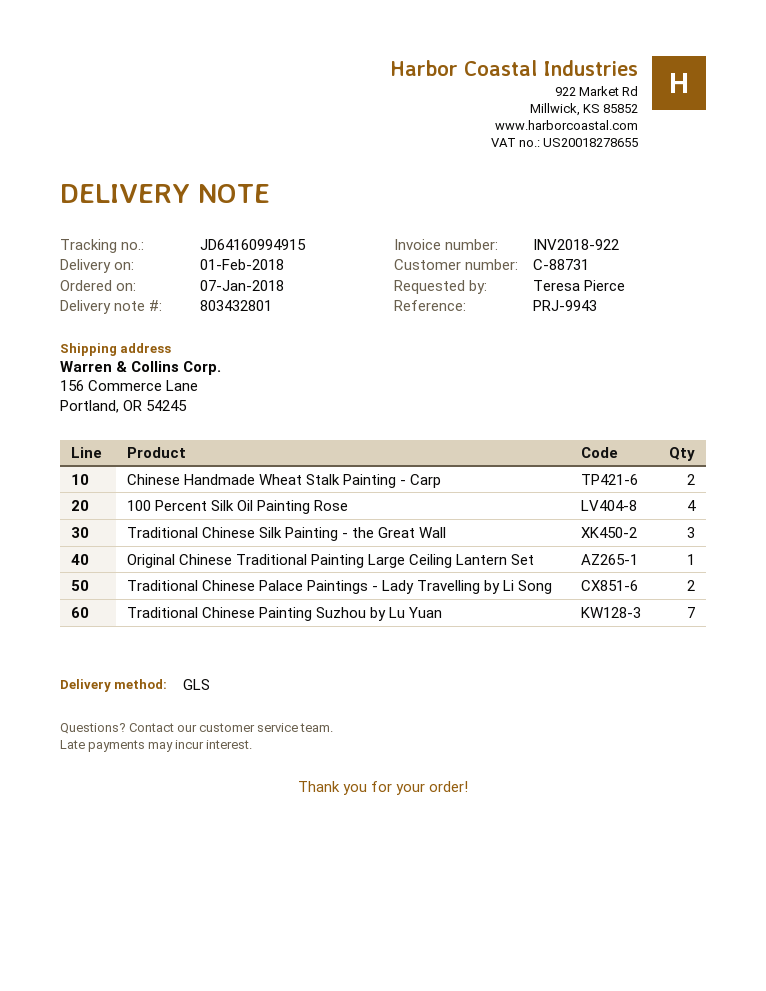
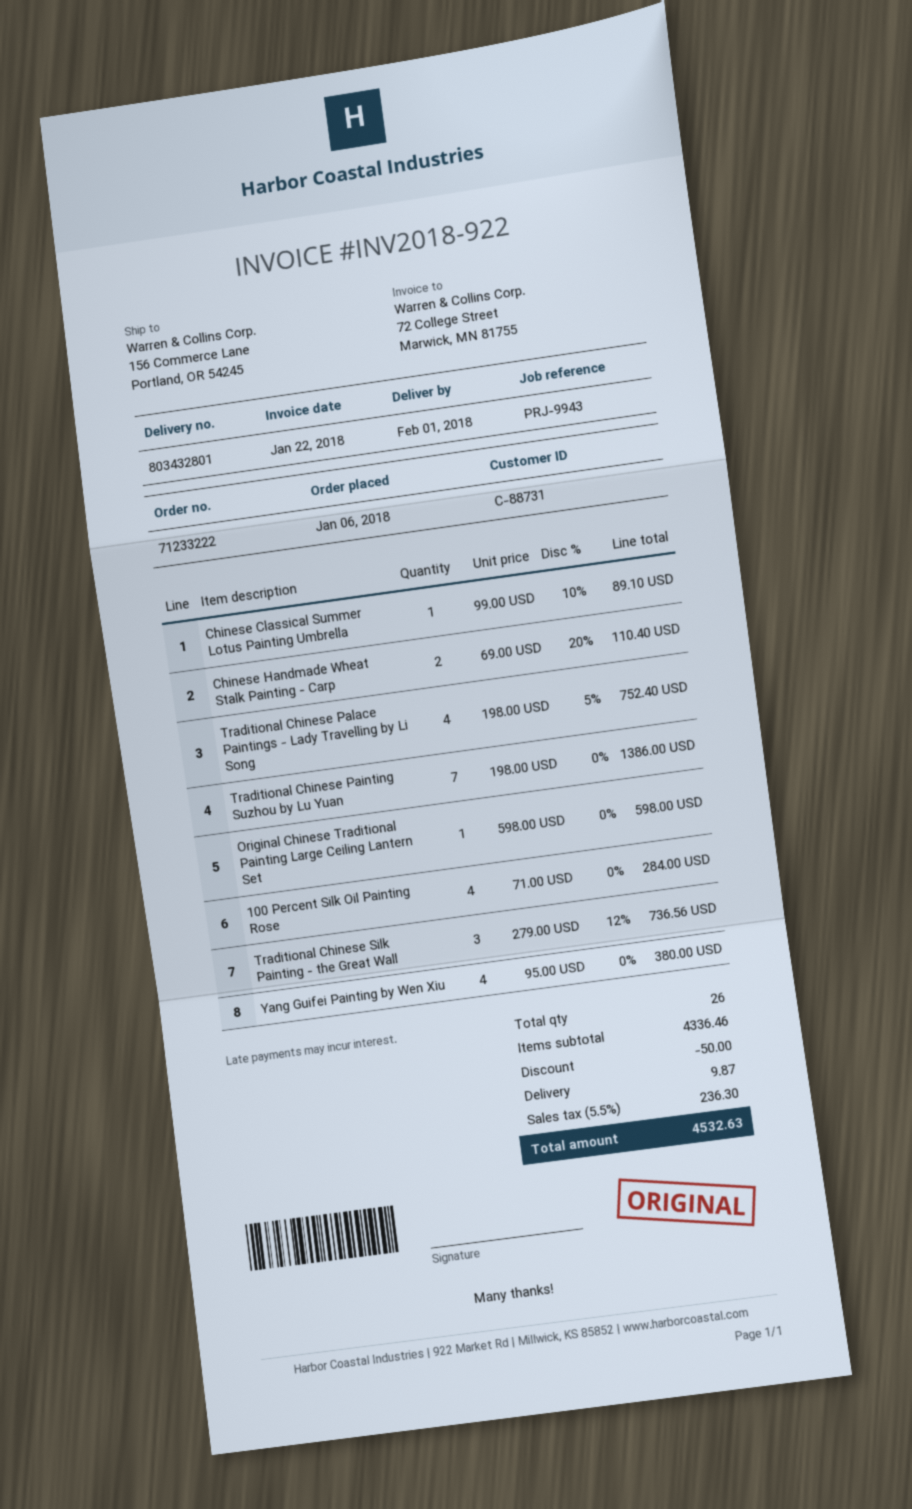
order date: 2018-01-07 -> 2018-01-06
Traditional Chinese Palace Paintings - Lady Travelling by Li Song: 2 -> 4
Chinese Classical Summer Lotus Painting Umbrella: none -> 1
Yang Guifei Painting by Wen Xiu: none -> 4

